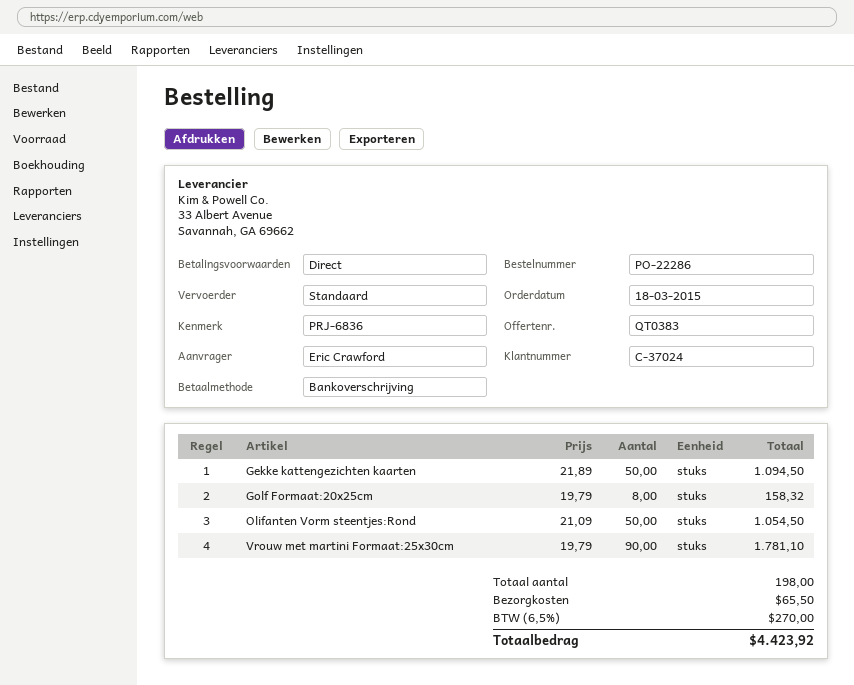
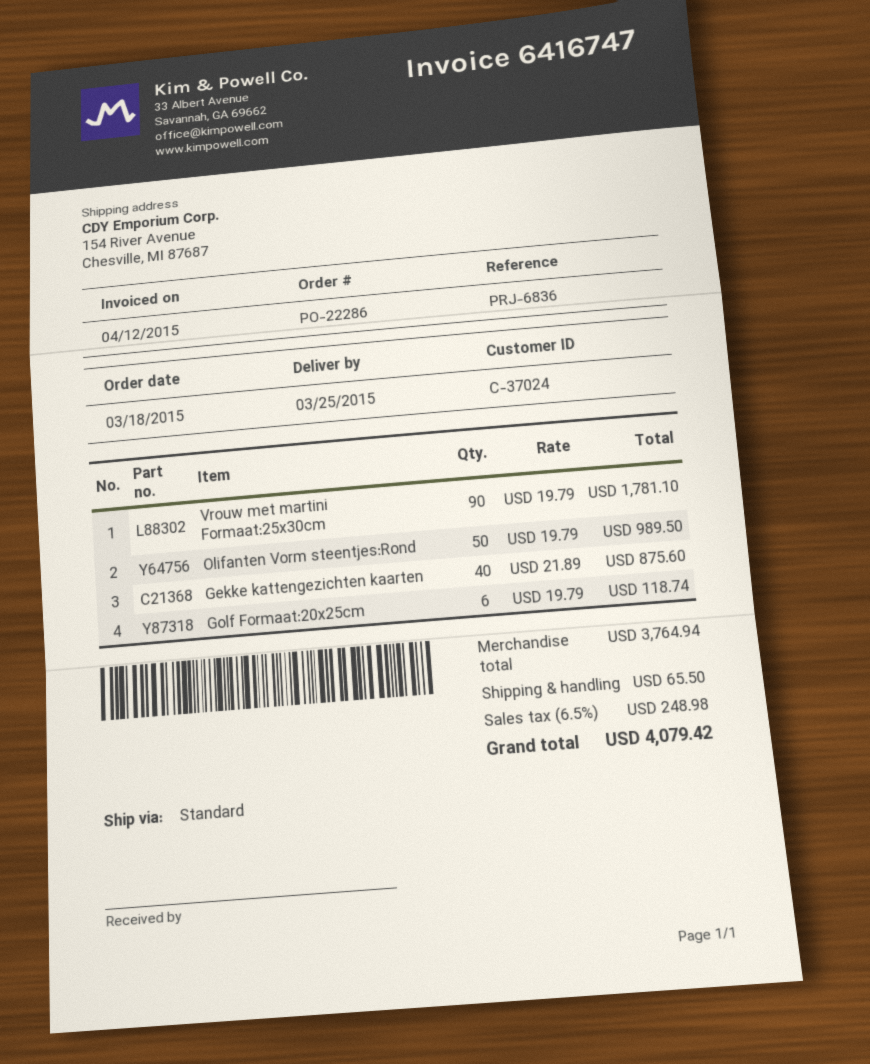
Gekke kattengezichten kaarten: 50 x 21.89 = 1094.50 -> 40 x 21.89 = 875.60
Golf Formaat:20x25cm: 8 x 19.79 = 158.32 -> 6 x 19.79 = 118.74
Olifanten Vorm steentjes:Rond: 50 x 21.09 = 1054.50 -> 50 x 19.79 = 989.50
tax: 6.5% = 270.00 -> 6.5% = 248.98
total: 4423.92 -> 4079.42

